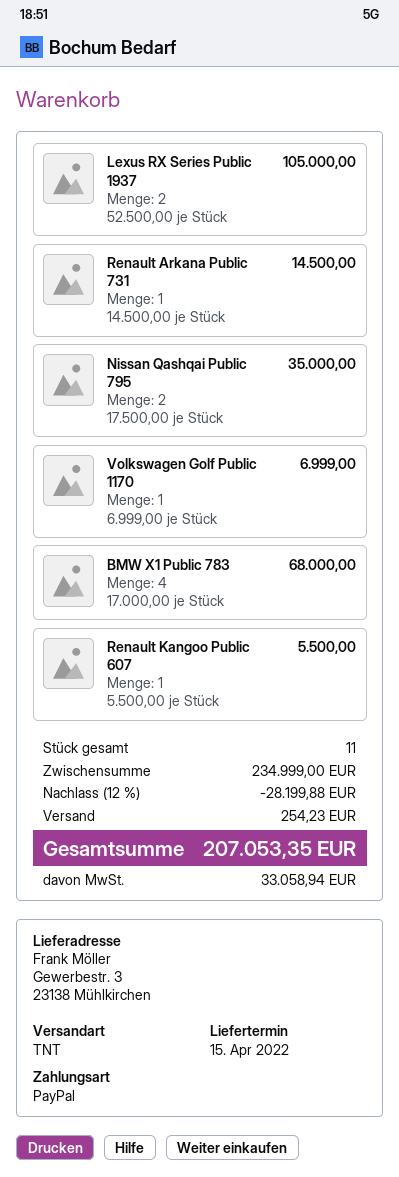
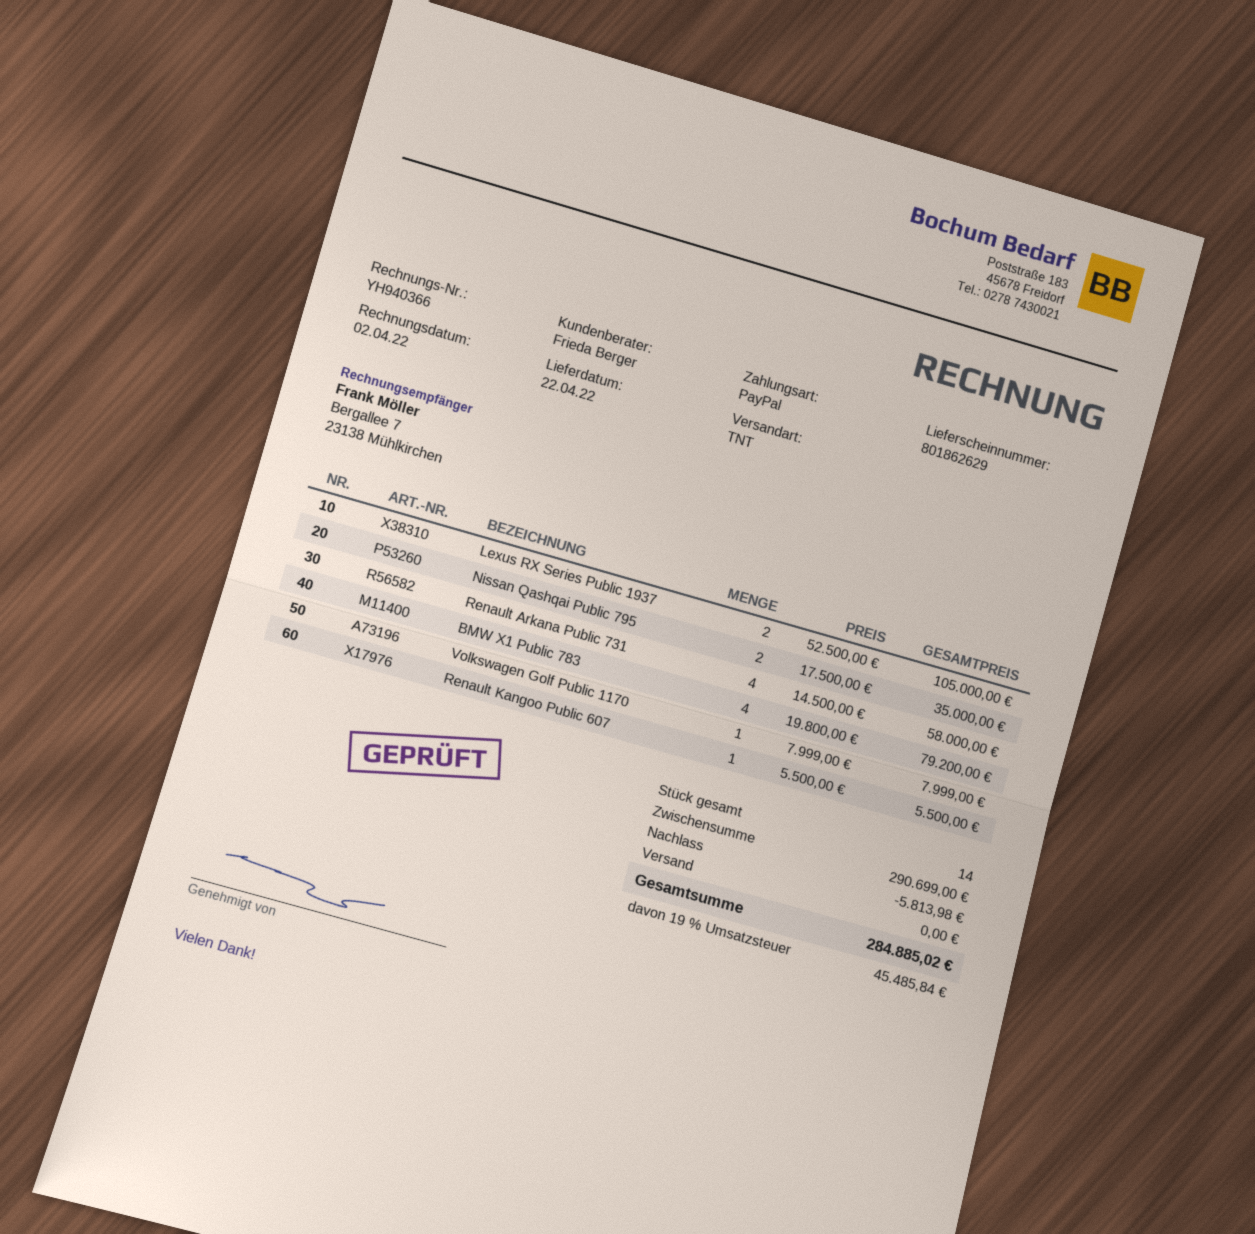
delivery date: 2022-04-15 -> 2022-04-22
Renault Arkana Public 731: 1 x 14500.00 = 14500.00 -> 4 x 14500.00 = 58000.00
Volkswagen Golf Public 1170: 1 x 6999.00 = 6999.00 -> 1 x 7999.00 = 7999.00
BMW X1 Public 783: 4 x 17000.00 = 68000.00 -> 4 x 19800.00 = 79200.00
total quantity: 11 -> 14
subtotal: 234999.00 -> 290699.00
discount: 28199.88 -> 5813.98
shipping: 254.23 -> 0.00
tax: 33058.94 -> 45485.84
total: 207053.35 -> 284885.02

